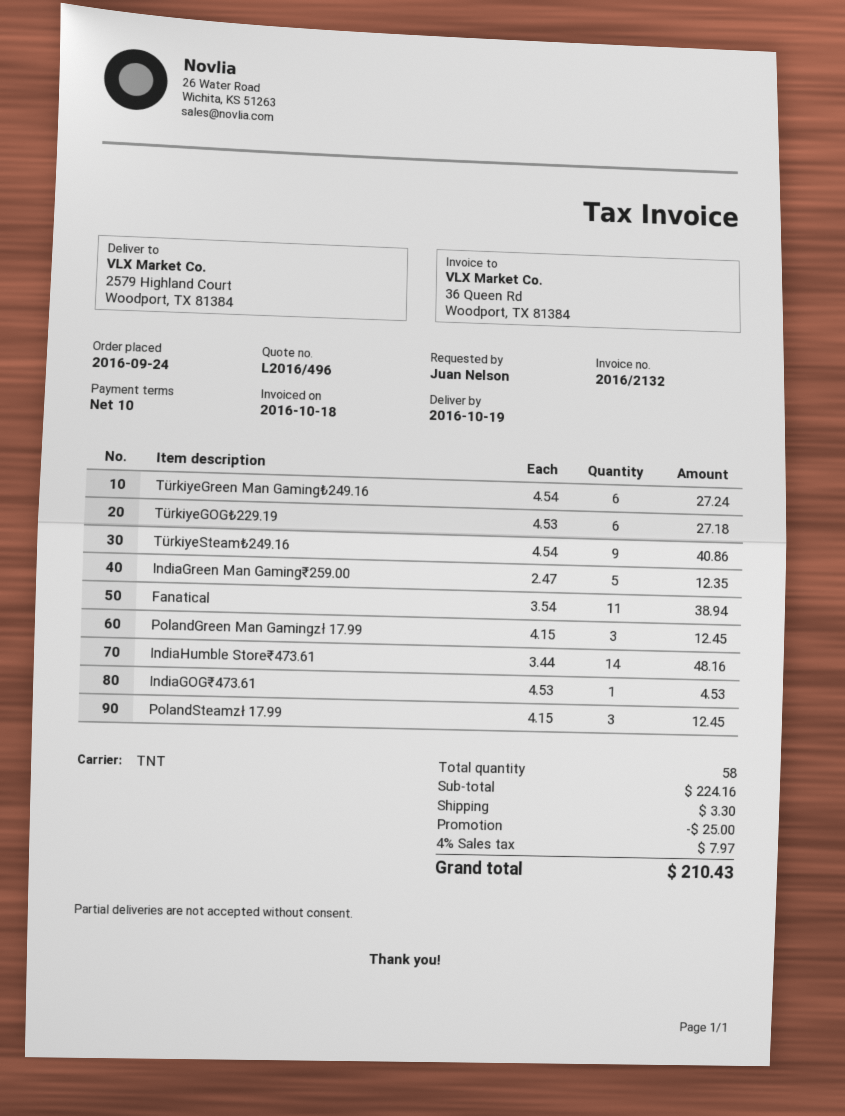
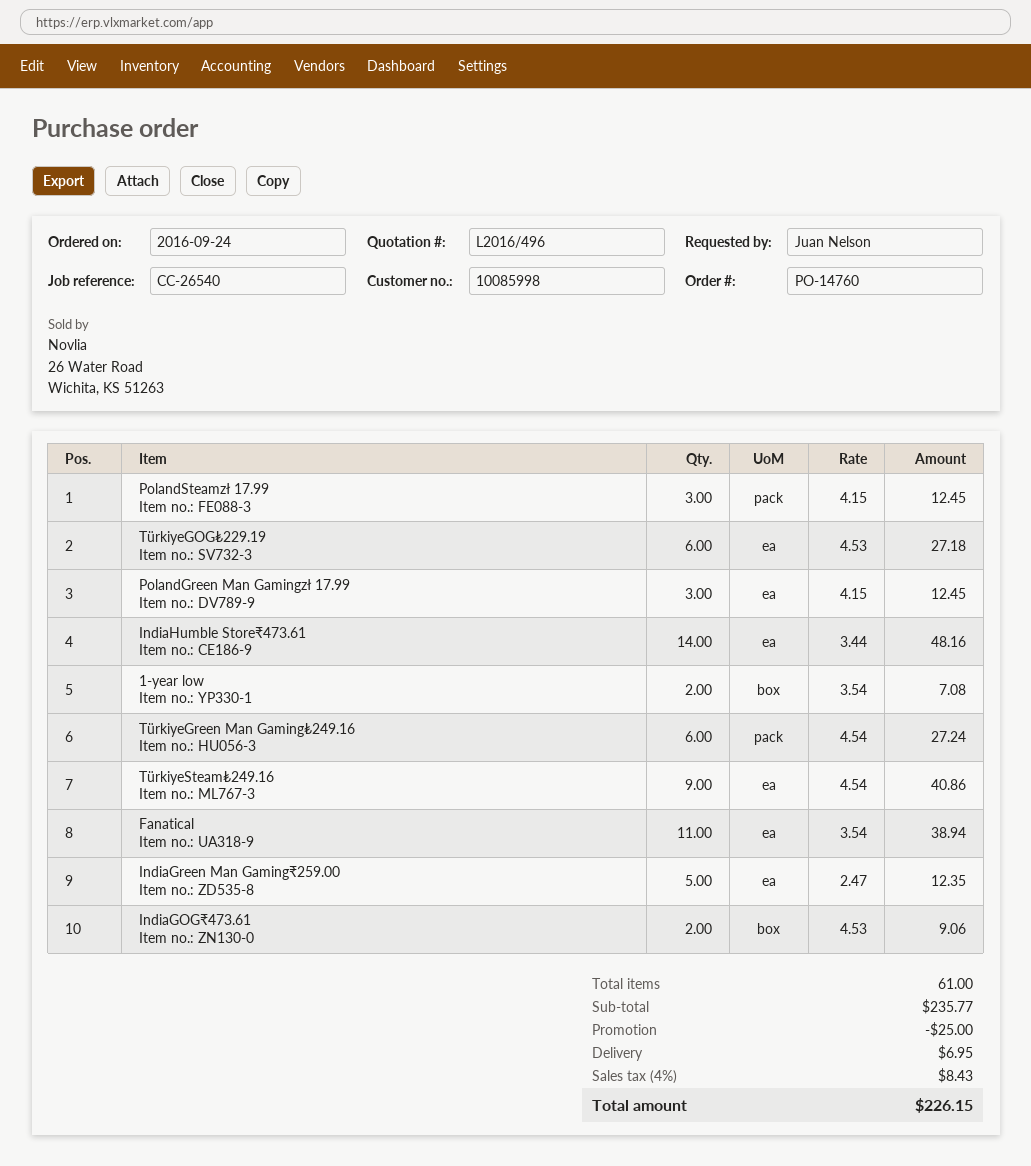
IndiaGOG₹473.61: 1 x 4.53 = 4.53 -> 2 x 4.53 = 9.06
1-year low: none -> 2 x 3.54 = 7.08
total quantity: 58 -> 61
subtotal: 224.16 -> 235.77
shipping: 3.30 -> 6.95
tax: 4% = 7.97 -> 4% = 8.43
total: 210.43 -> 226.15

